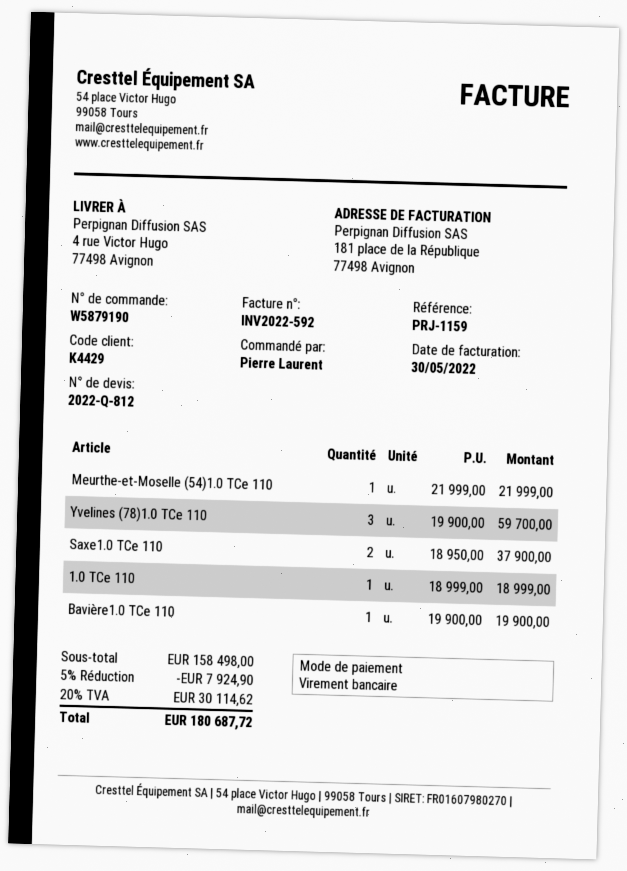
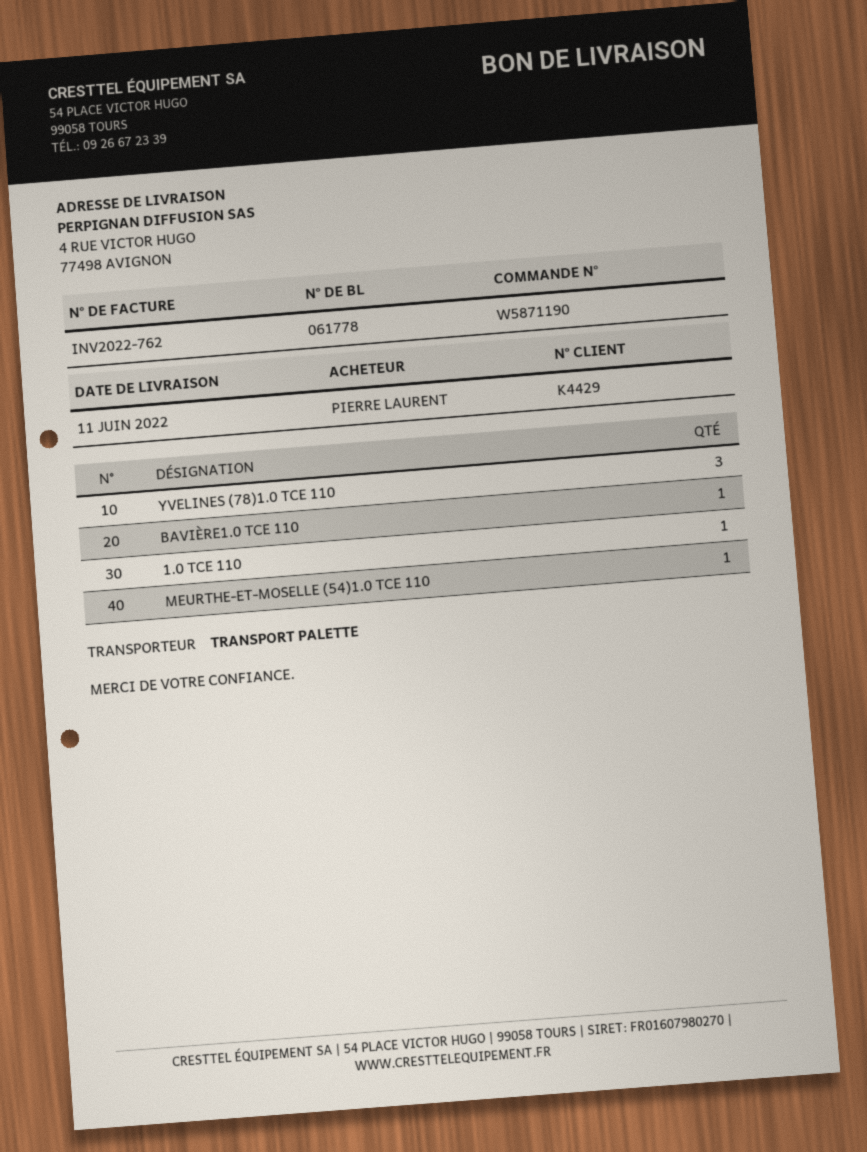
order number: W5879190 -> W5871190
invoice number: INV2022-592 -> INV2022-762
Saxe1.0 TCe 110: 2 -> none

